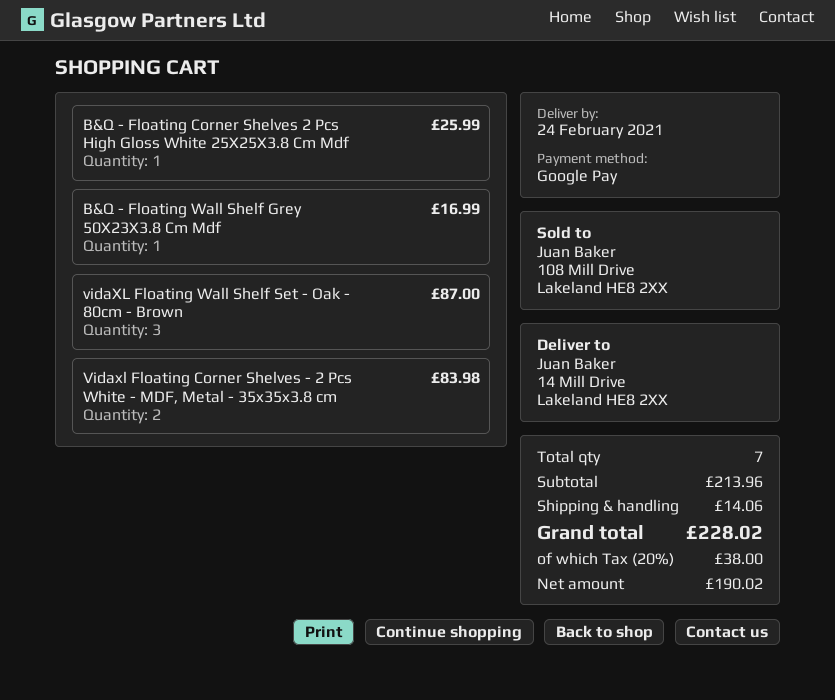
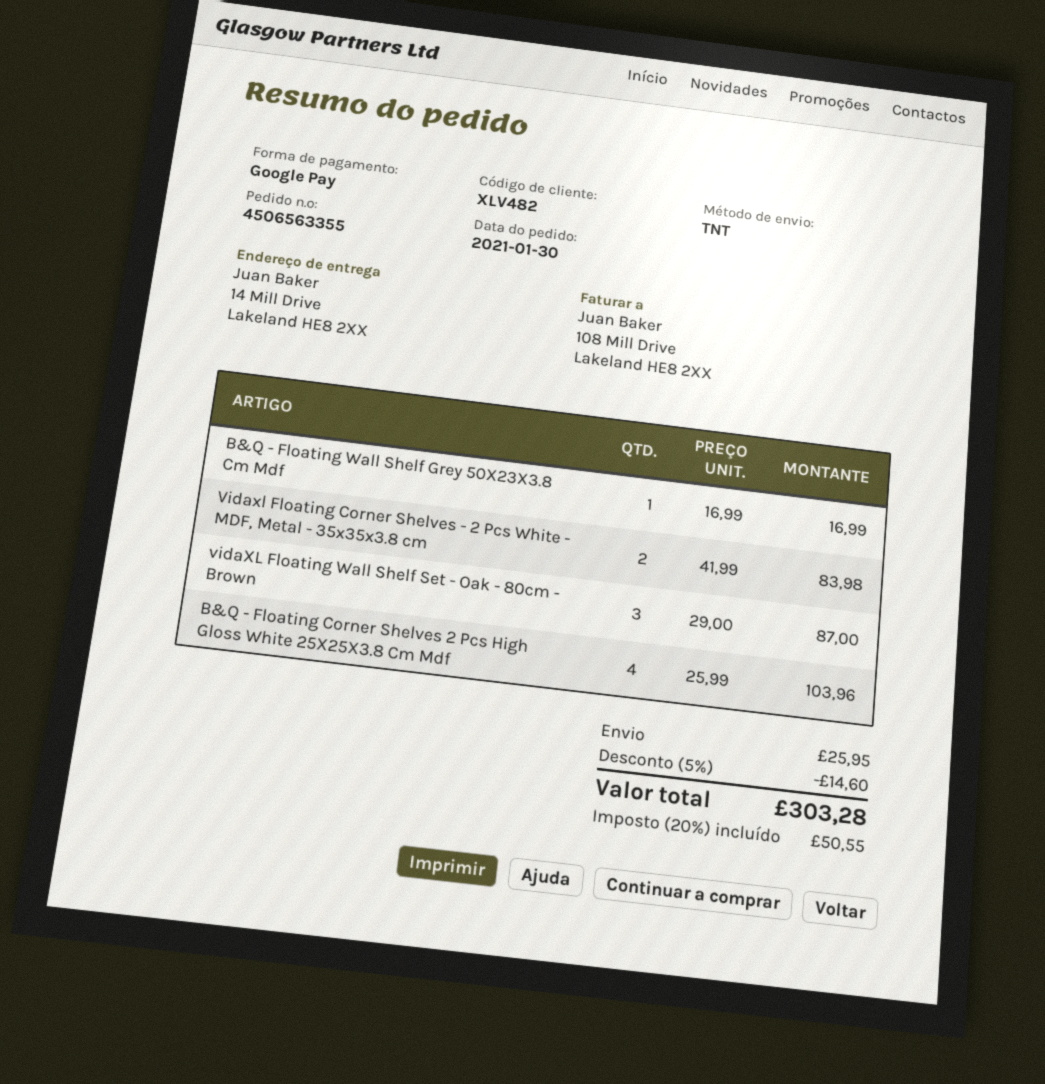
B&Q - Floating Corner Shelves 2 Pcs High Gloss White 25X25X3.8 Cm Mdf: 1 for 25.99 -> 4 for 103.96
discount: none -> 5% = 14.60
shipping: 14.06 -> 25.95
tax: 20% = 38.00 -> 20% = 50.55
total: 228.02 -> 303.28

